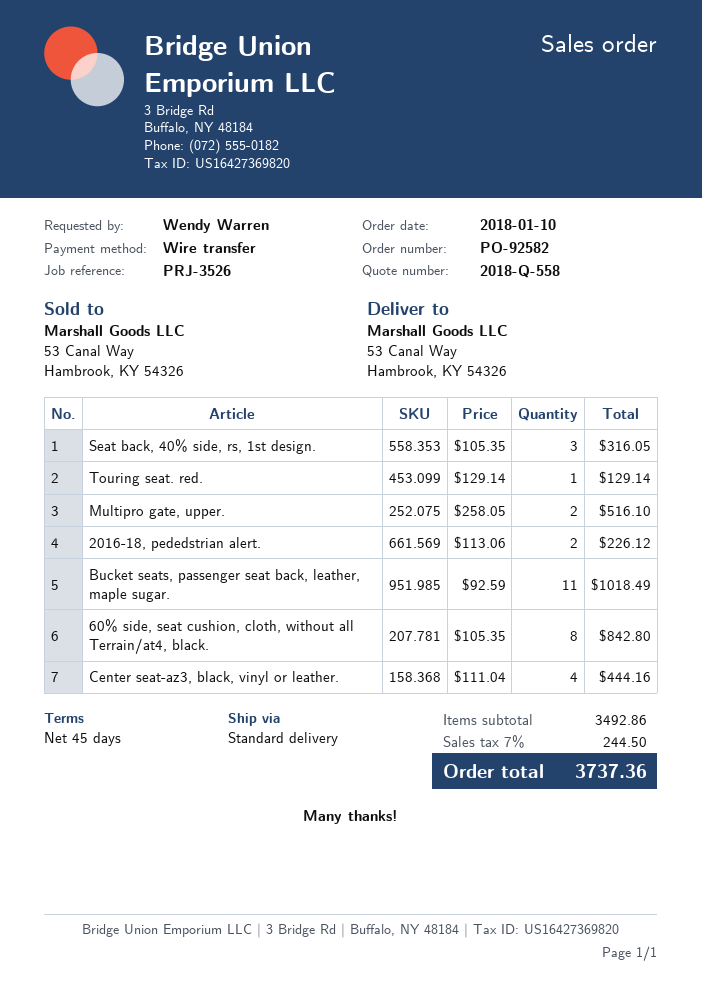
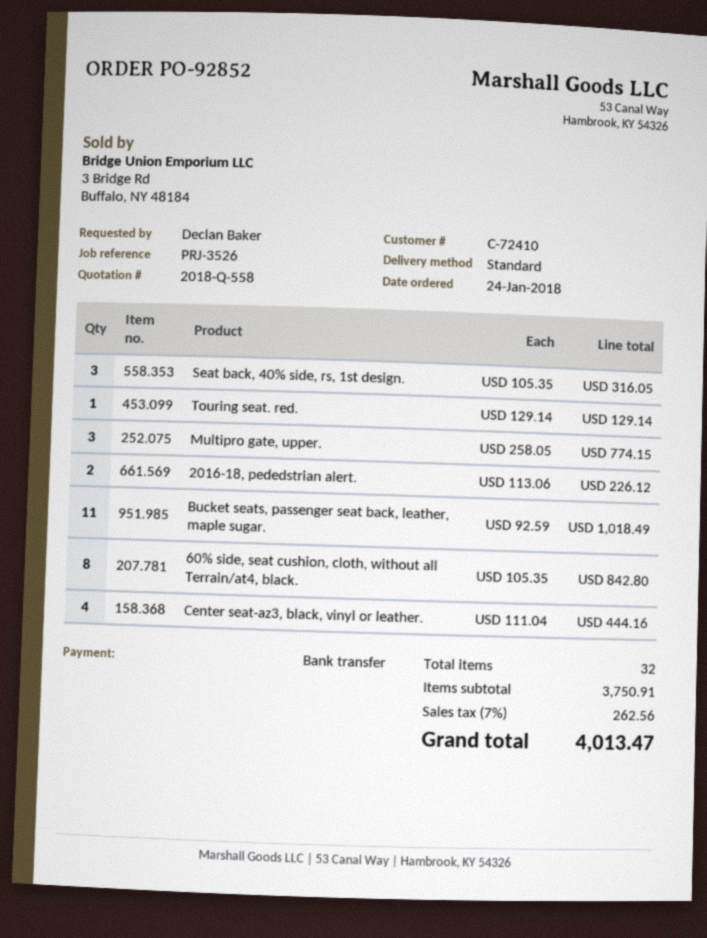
order number: PO-92582 -> PO-92852
order date: 2018-01-10 -> 2018-01-24
ordered by: Wendy Warren -> Declan Baker
Multipro gate, upper.: 2 x 258.05 = 516.10 -> 3 x 258.05 = 774.15
subtotal: 3492.86 -> 3750.91
tax: 7% = 244.50 -> 7% = 262.56
total: 3737.36 -> 4013.47

